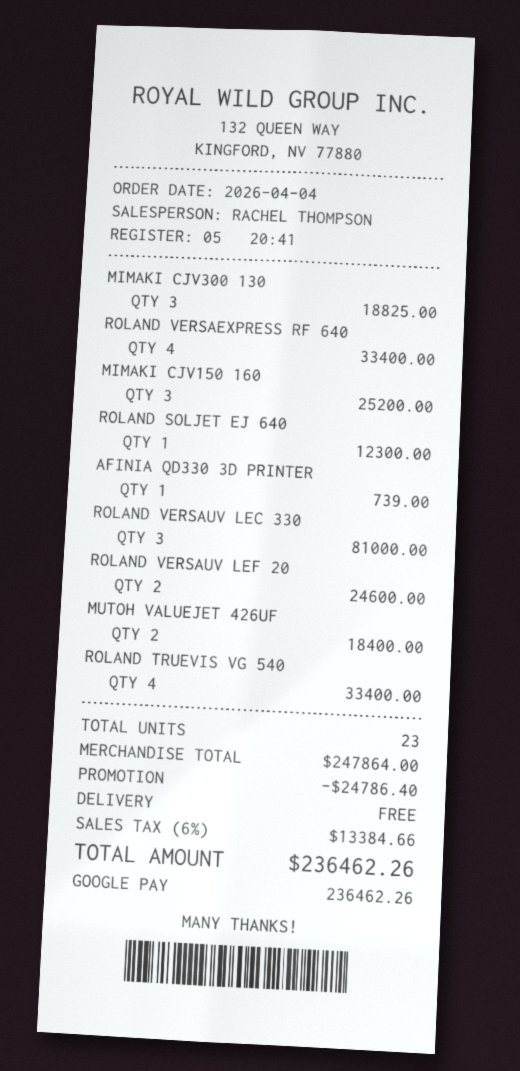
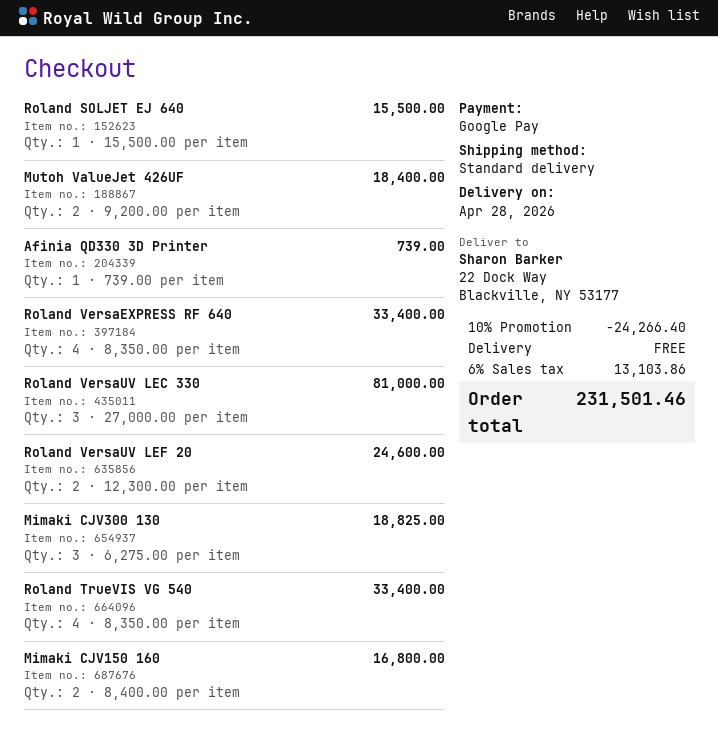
MIMAKI CJV150 160: 3 for 25200.00 -> 2 for 16800.00
ROLAND SOLJET EJ 640: 1 for 12300.00 -> 1 for 15500.00
discount: 24786.40 -> 24266.40
tax: 6% = 13384.66 -> 6% = 13103.86
total: 236462.26 -> 231501.46

